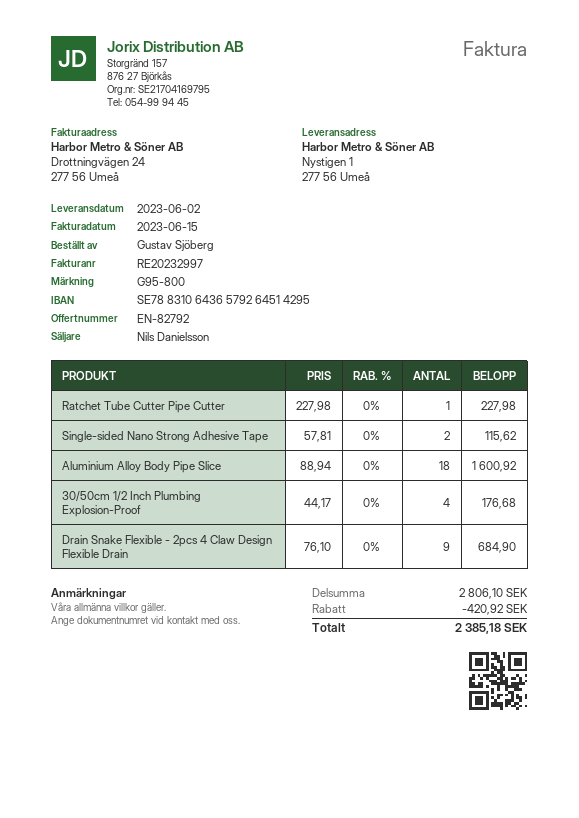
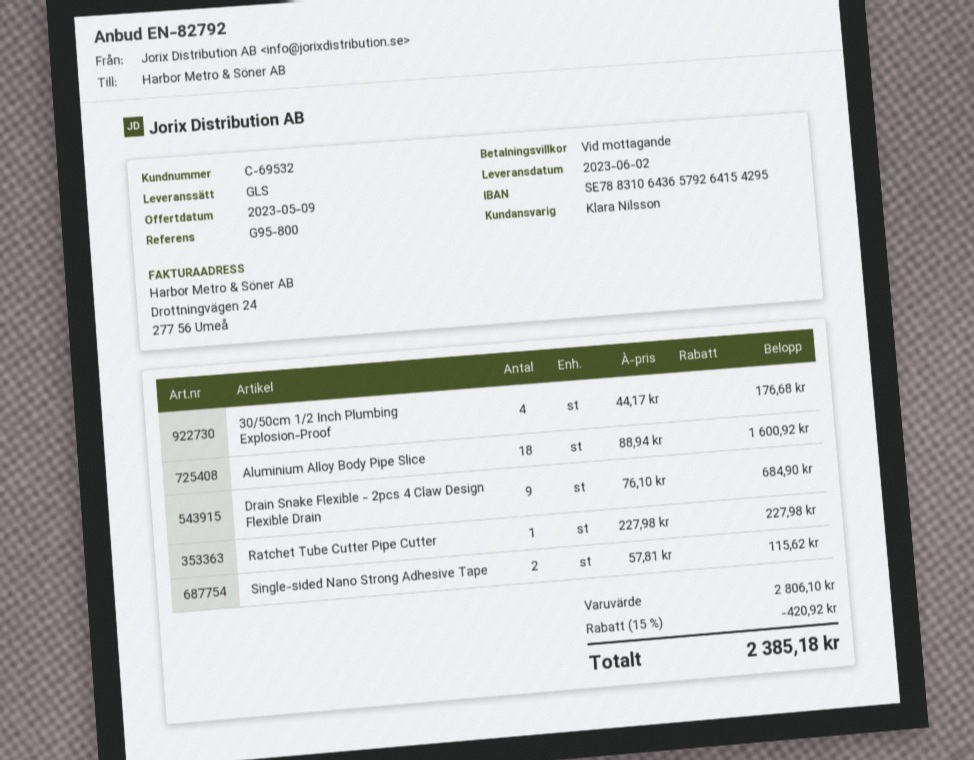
sales rep: Nils Danielsson -> Klara Nilsson
bank account: SE7883106436579264514295 -> SE7883106436579264154295

